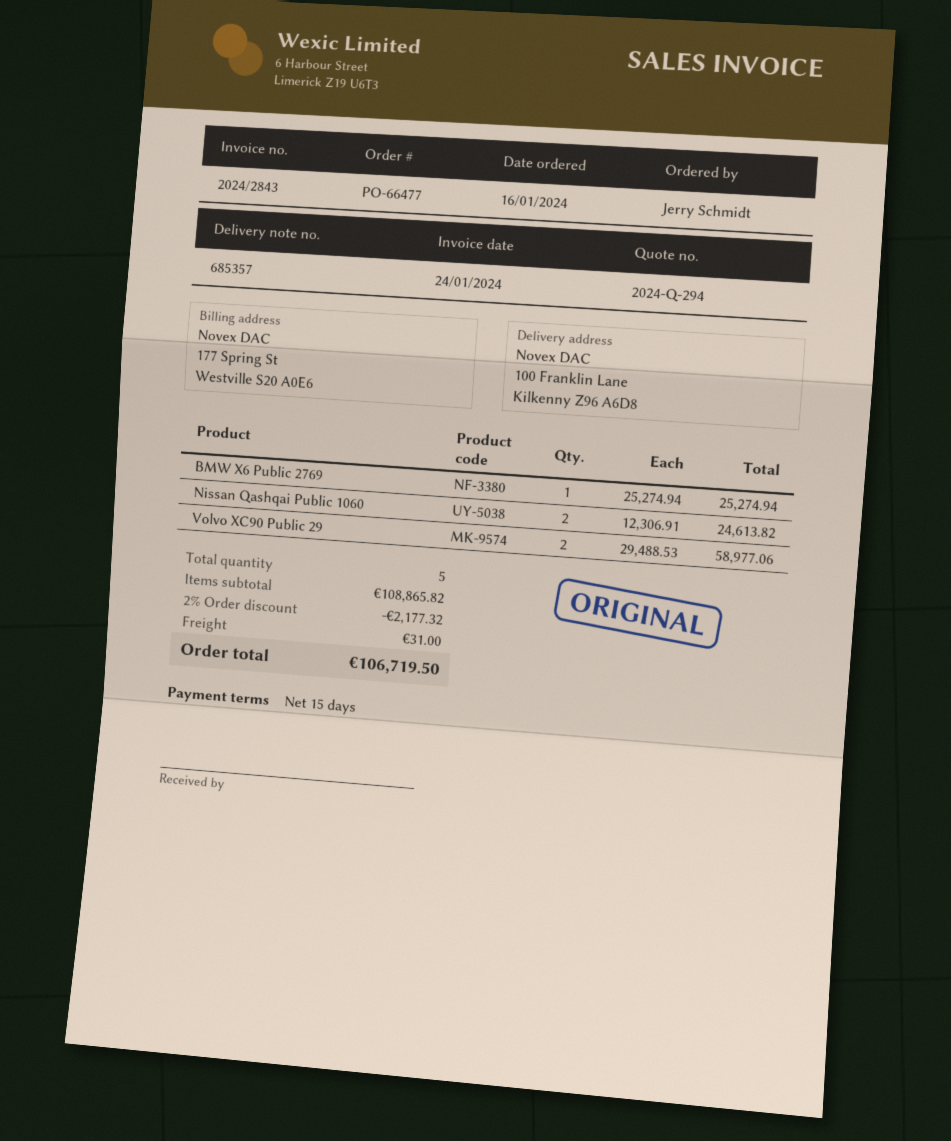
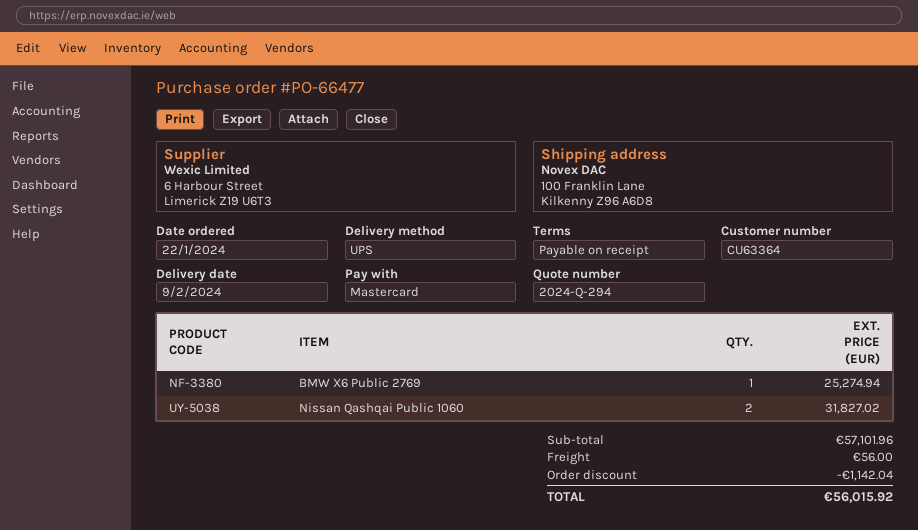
order date: 2024-01-16 -> 2024-01-22
payment terms: 15 days -> on receipt
Nissan Qashqai Public 1060: 2 for 24613.82 -> 2 for 31827.02
Volvo XC90 Public 29: 2 for 58977.06 -> none
subtotal: 108865.82 -> 57101.96
discount: 2177.32 -> 1142.04
shipping: 31.00 -> 56.00
total: 106719.50 -> 56015.92

